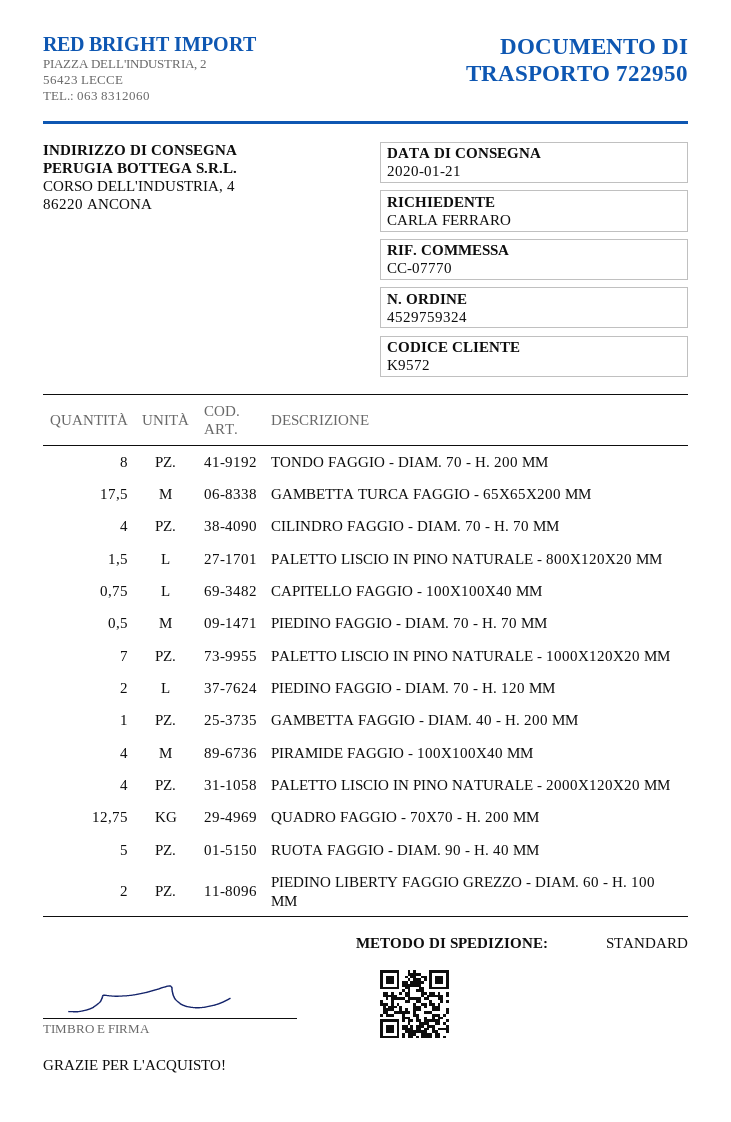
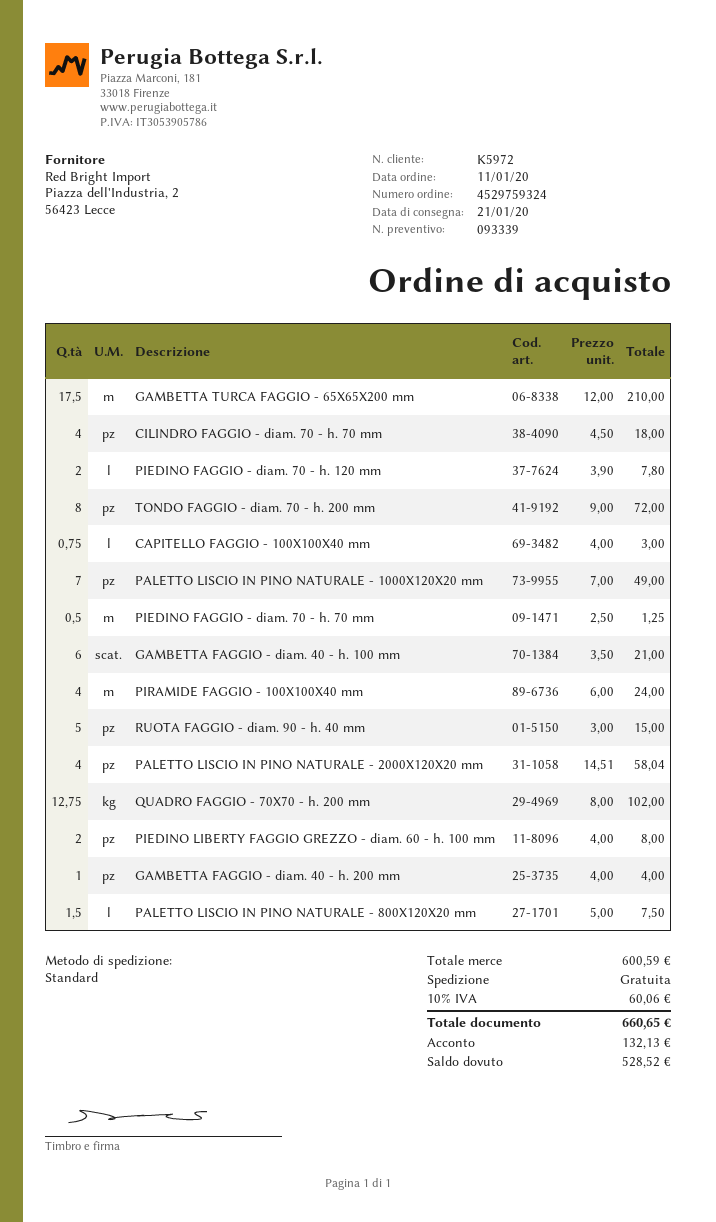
customer number: K9572 -> K5972
GAMBETTA FAGGIO - diam. 40 - h. 100 mm: none -> 6

